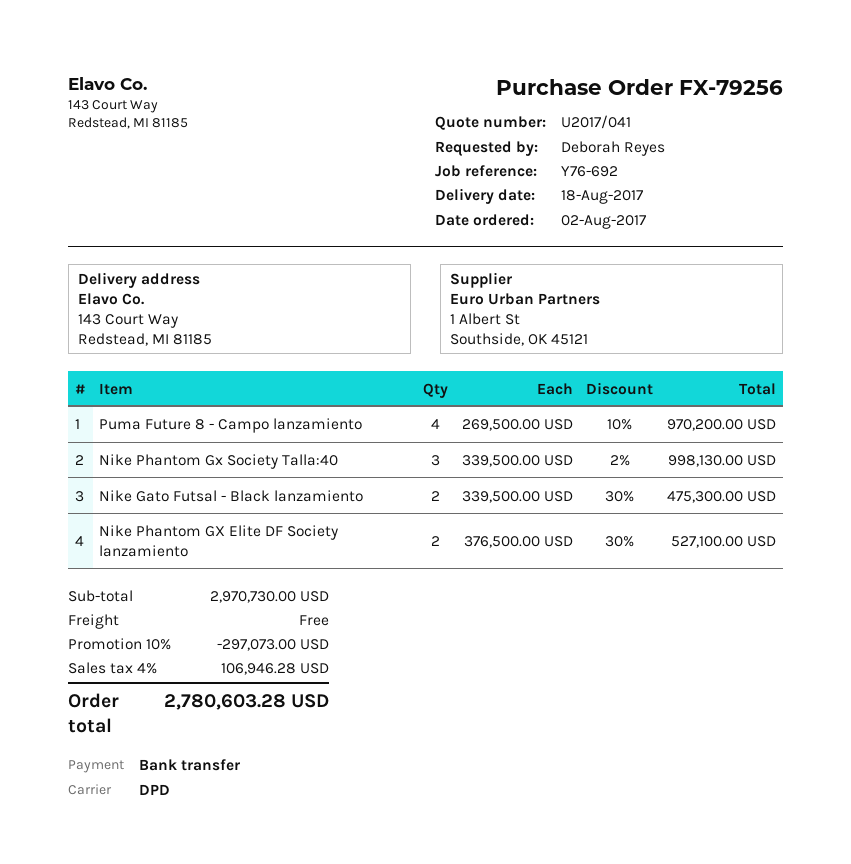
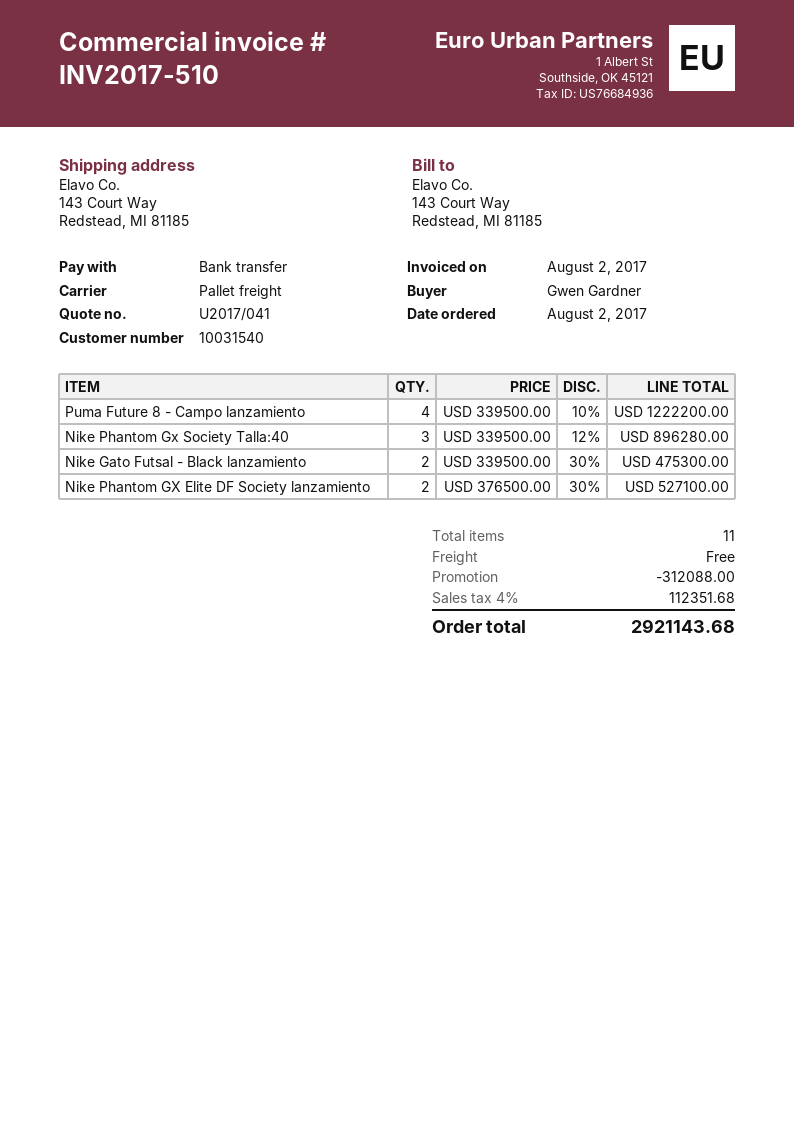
ordered by: Deborah Reyes -> Gwen Gardner
shipping method: DPD -> pallet freight
Puma Future 8 - Campo lanzamiento: 4 x 269500.00 - 10% = 970200.00 -> 4 x 339500.00 - 10% = 1222200.00
Nike Phantom Gx Society Talla:40: 3 x 339500.00 - 2% = 998130.00 -> 3 x 339500.00 - 12% = 896280.00
discount: 297073.00 -> 312088.00
tax: 4% = 106946.28 -> 4% = 112351.68
total: 2780603.28 -> 2921143.68

